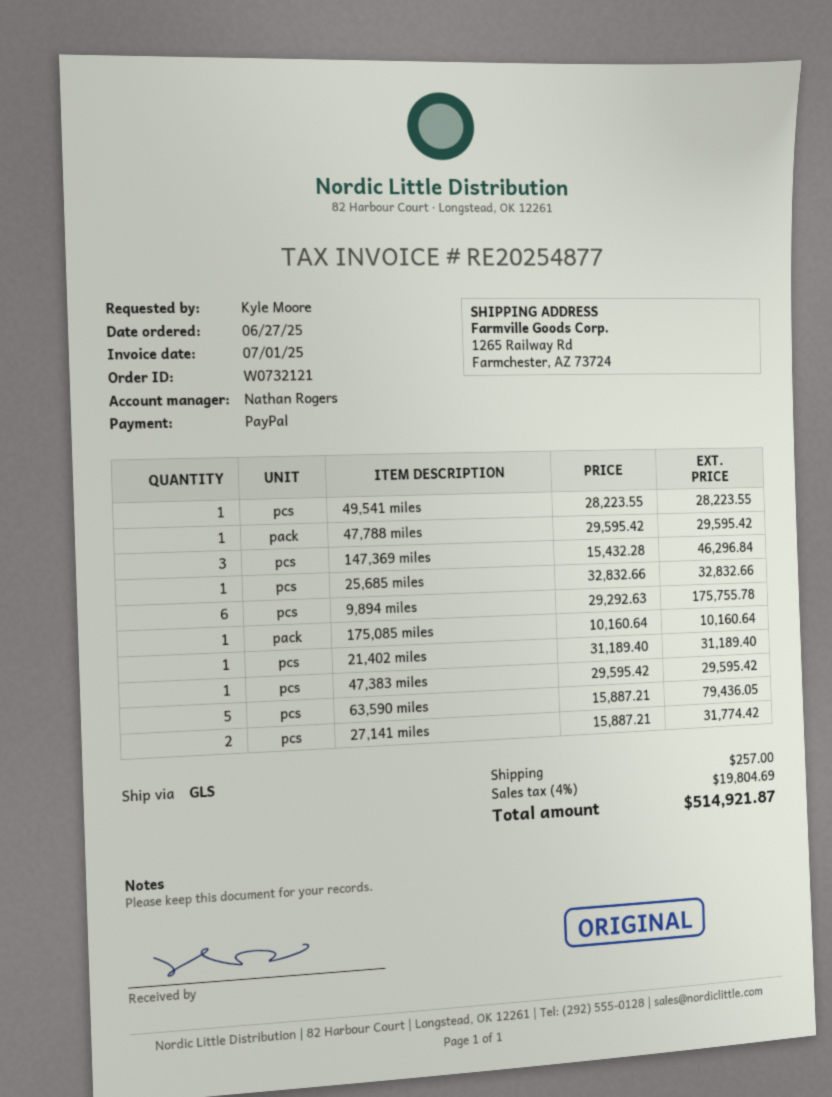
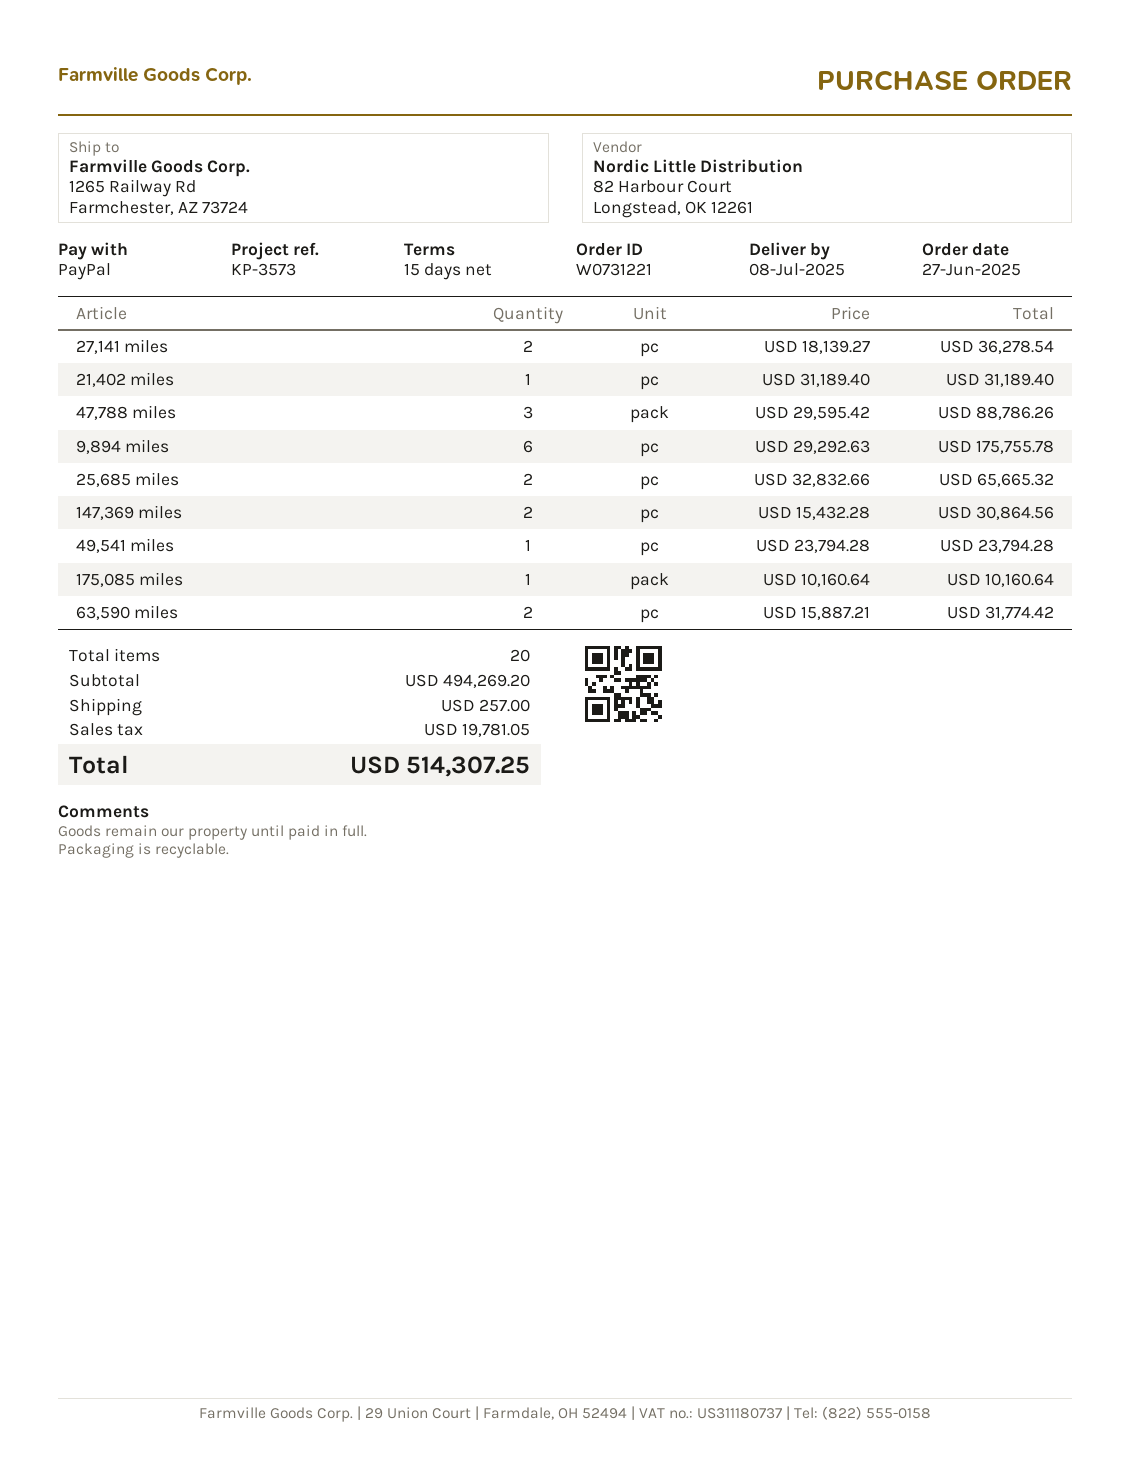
order number: W0732121 -> W0731221
49,541 miles: 1 x 28223.55 = 28223.55 -> 1 x 23794.28 = 23794.28
47,788 miles: 1 x 29595.42 = 29595.42 -> 3 x 29595.42 = 88786.26
147,369 miles: 3 x 15432.28 = 46296.84 -> 2 x 15432.28 = 30864.56
25,685 miles: 1 x 32832.66 = 32832.66 -> 2 x 32832.66 = 65665.32
47,383 miles: 1 x 29595.42 = 29595.42 -> none
63,590 miles: 5 x 15887.21 = 79436.05 -> 2 x 15887.21 = 31774.42
27,141 miles: 2 x 15887.21 = 31774.42 -> 2 x 18139.27 = 36278.54
tax: 19804.69 -> 19781.05
total: 514921.87 -> 514307.25

